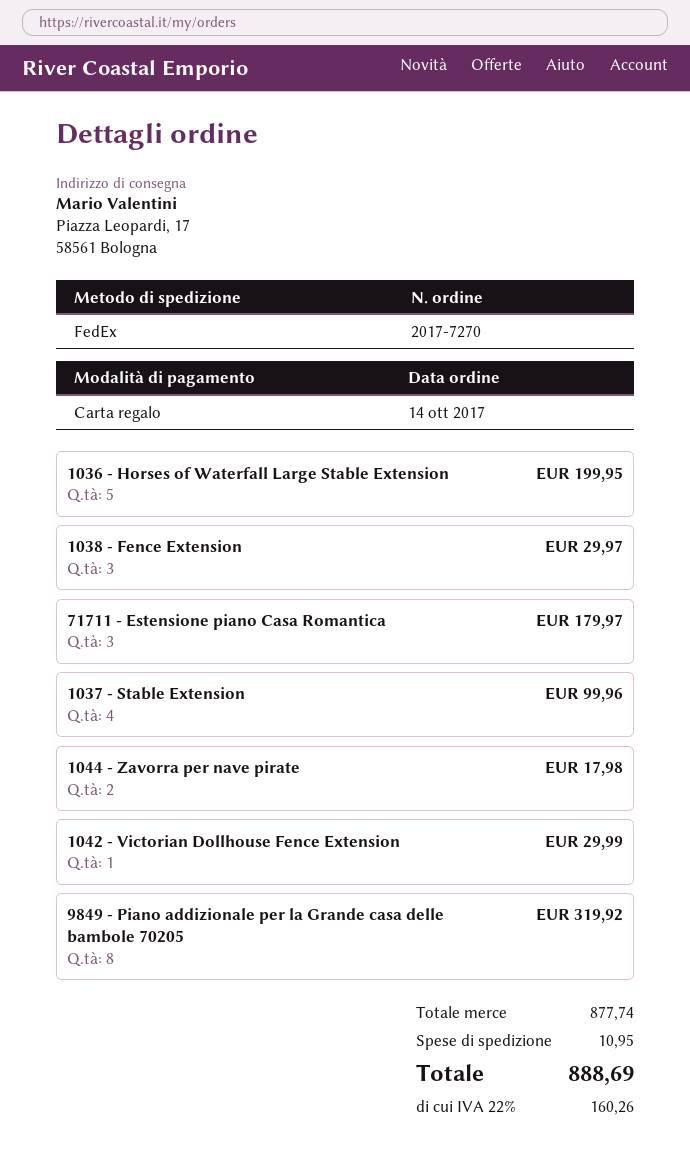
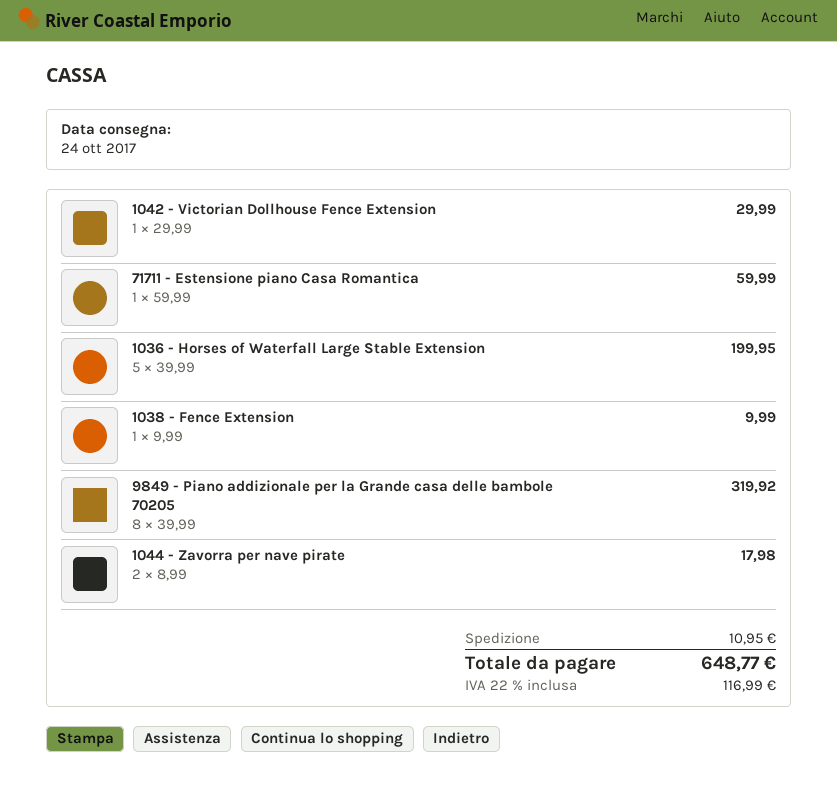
1038 - Fence Extension: 3 for 29.97 -> 1 for 9.99
71711 - Estensione piano Casa Romantica: 3 for 179.97 -> 1 for 59.99
1037 - Stable Extension: 4 for 99.96 -> none
tax: 22% = 160.26 -> 22% = 116.99
total: 888.69 -> 648.77

